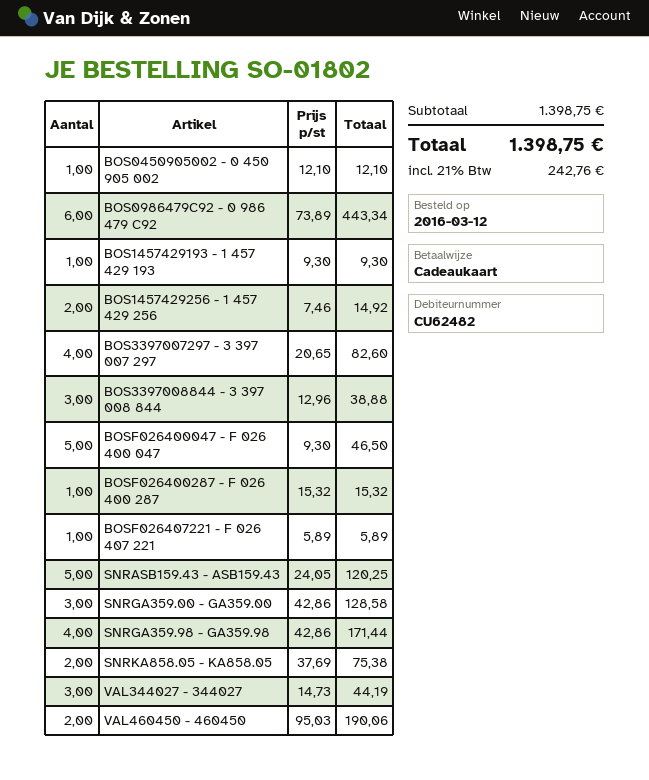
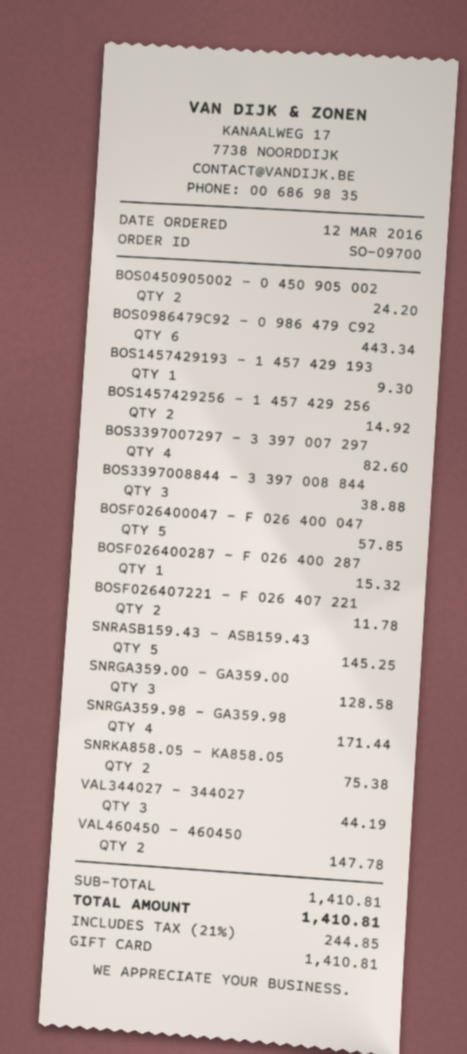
order number: SO-01802 -> SO-09700
BOS0450905002 - 0 450 905 002: 1 for 12.10 -> 2 for 24.20
BOSF026400047 - F 026 400 047: 5 for 46.50 -> 5 for 57.85
BOSF026407221 - F 026 407 221: 1 for 5.89 -> 2 for 11.78
SNRASB159.43 - ASB159.43: 5 for 120.25 -> 5 for 145.25
VAL460450 - 460450: 2 for 190.06 -> 2 for 147.78
subtotal: 1398.75 -> 1410.81
tax: 21% = 242.76 -> 21% = 244.85
total: 1398.75 -> 1410.81

